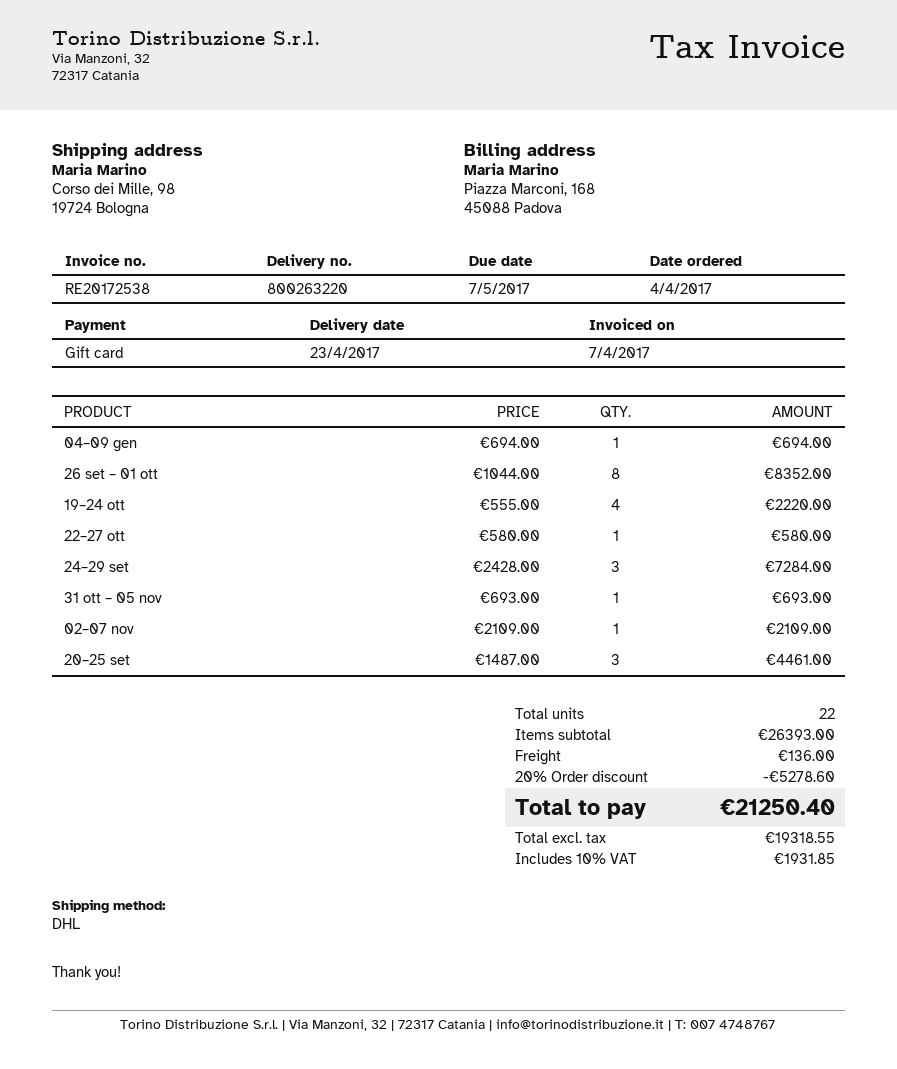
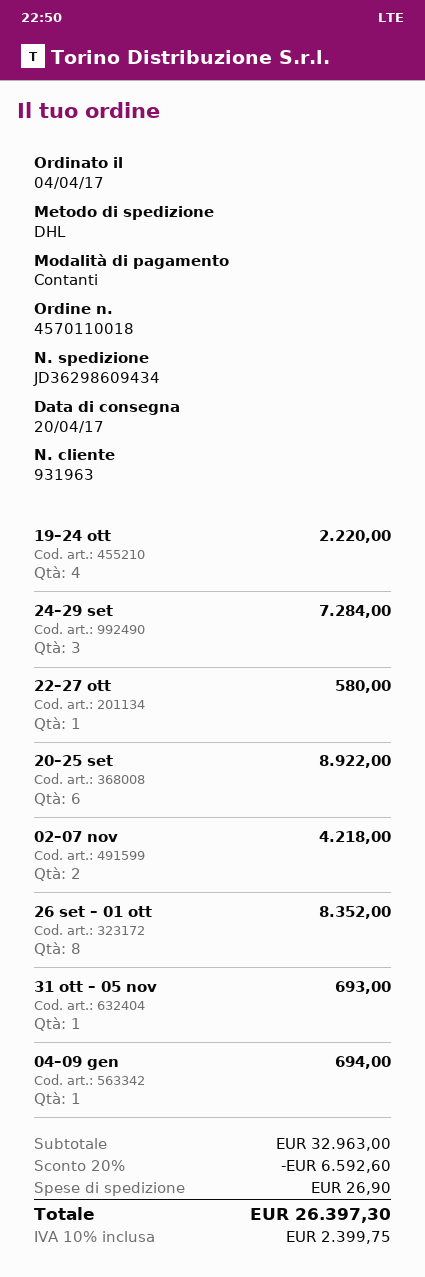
delivery date: 2017-04-23 -> 2017-04-20
payment method: gift card -> cash
02–07 nov: 1 for 2109.00 -> 2 for 4218.00
20–25 set: 3 for 4461.00 -> 6 for 8922.00
subtotal: 26393.00 -> 32963.00
discount: 20% = 5278.60 -> 20% = 6592.60
shipping: 136.00 -> 26.90
tax: 10% = 1931.85 -> 10% = 2399.75
total: 21250.40 -> 26397.30

